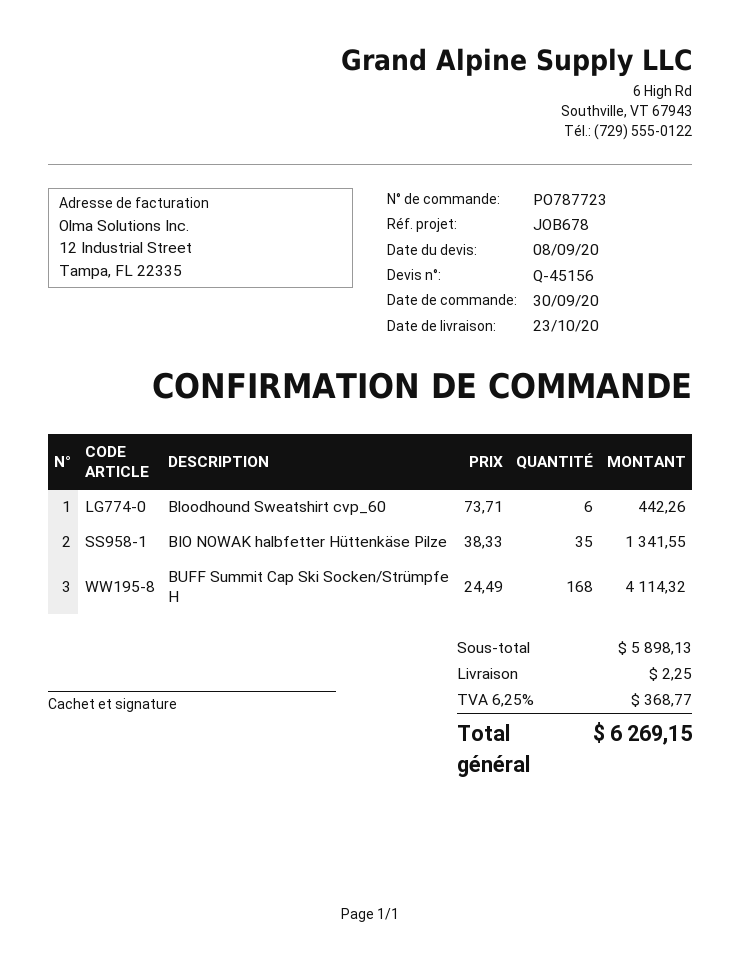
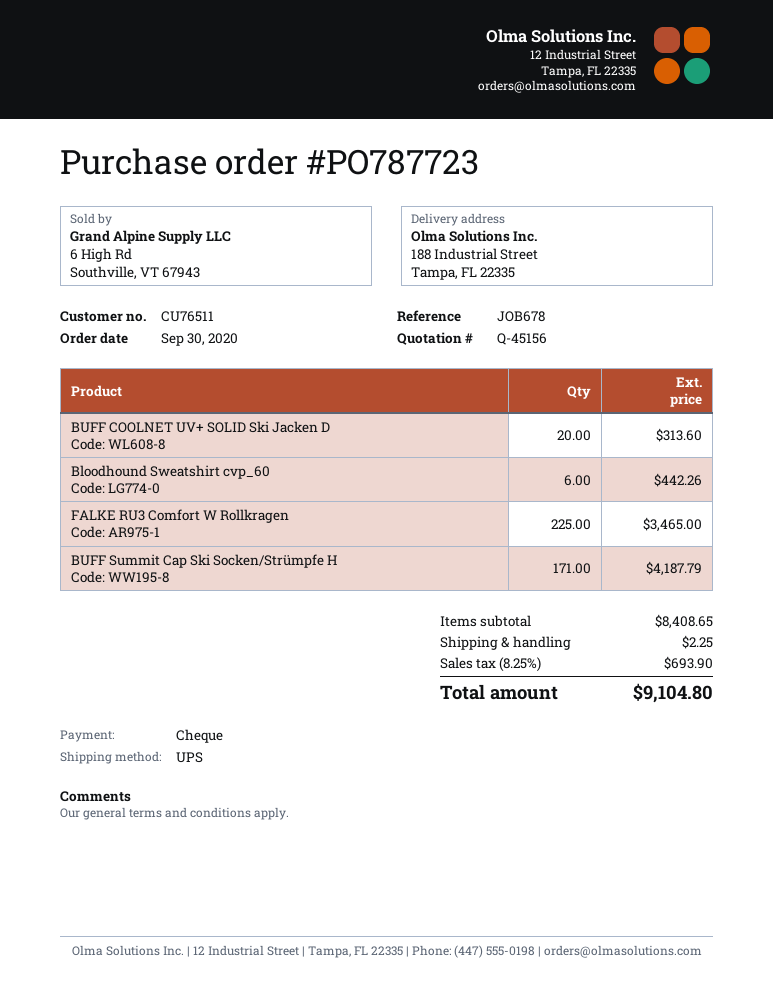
BIO NOWAK halbfetter Hüttenkäse Pilze: 35 for 1341.55 -> none
BUFF Summit Cap Ski Socken/Strümpfe H: 168 for 4114.32 -> 171 for 4187.79
BUFF COOLNET UV+ SOLID Ski Jacken D: none -> 20 for 313.60
FALKE RU3 Comfort W Rollkragen: none -> 225 for 3465.00
subtotal: 5898.13 -> 8408.65
tax: 6.25% = 368.77 -> 8.25% = 693.90
total: 6269.15 -> 9104.80

